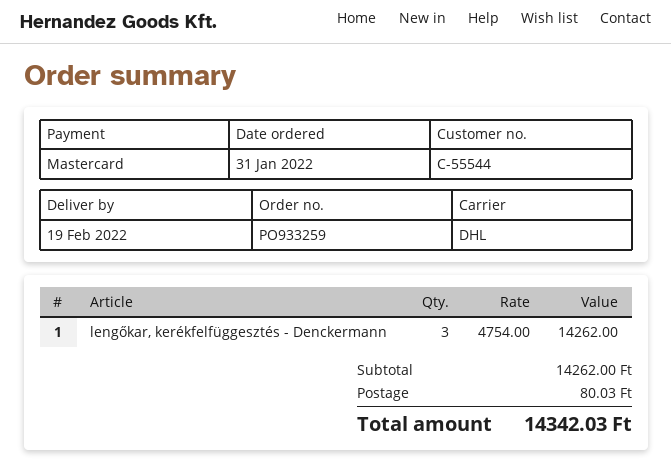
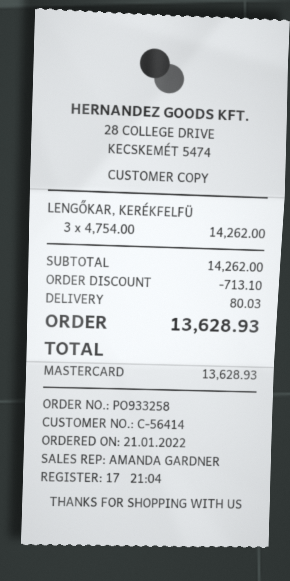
order number: PO933259 -> PO933258
order date: 2022-01-31 -> 2022-01-21
customer number: C-55544 -> C-56414
discount: none -> 713.10
total: 14342.03 -> 13628.93

